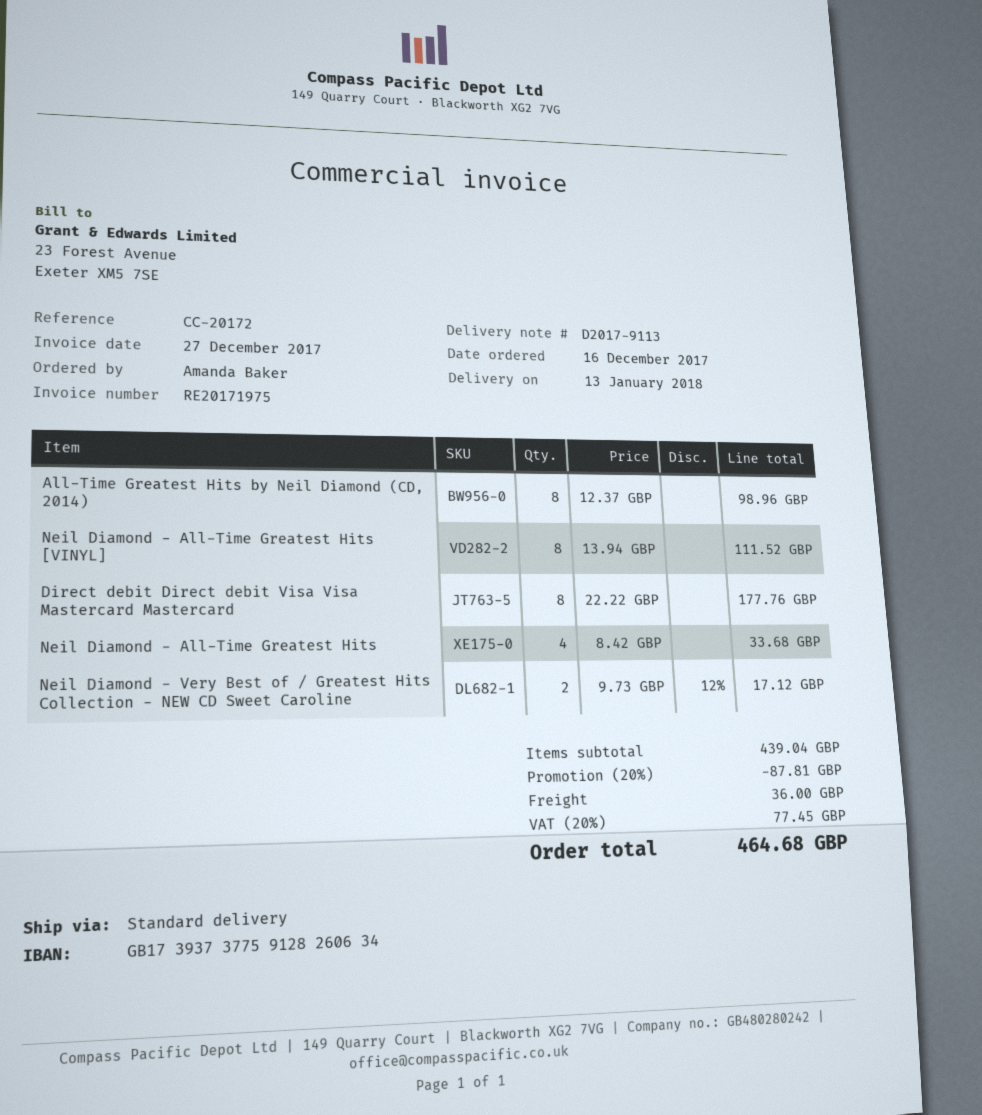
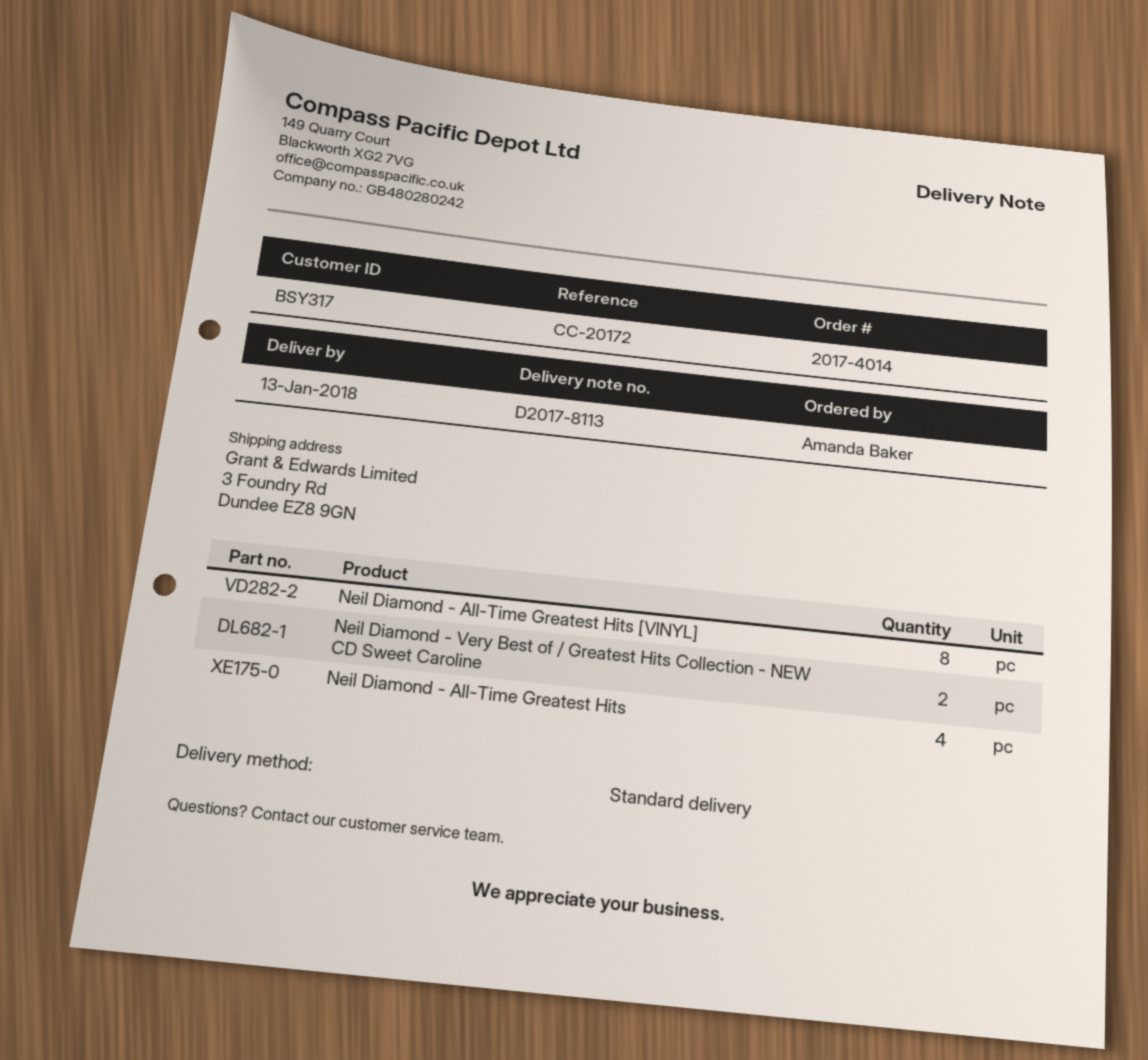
delivery note number: D2017-9113 -> D2017-8113
All-Time Greatest Hits by Neil Diamond (CD, 2014): 8 -> none
Direct debit Direct debit Visa Visa Mastercard Mastercard: 8 -> none

